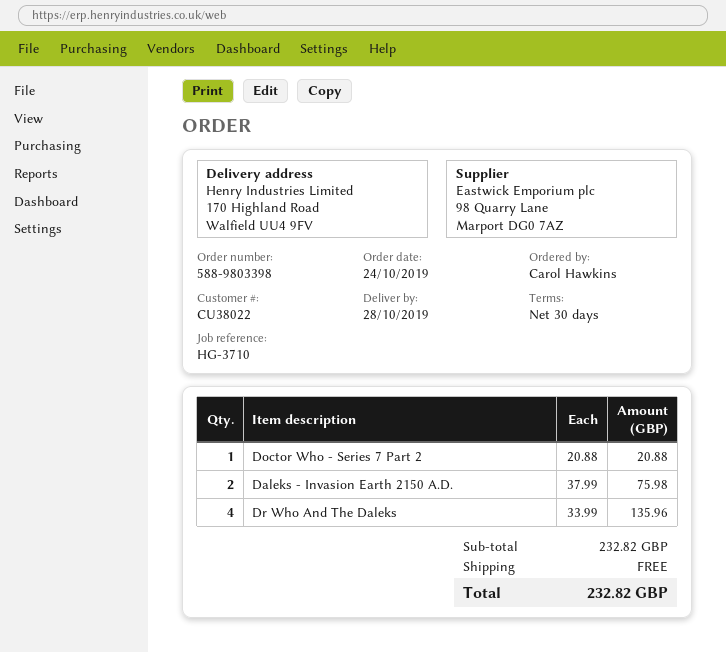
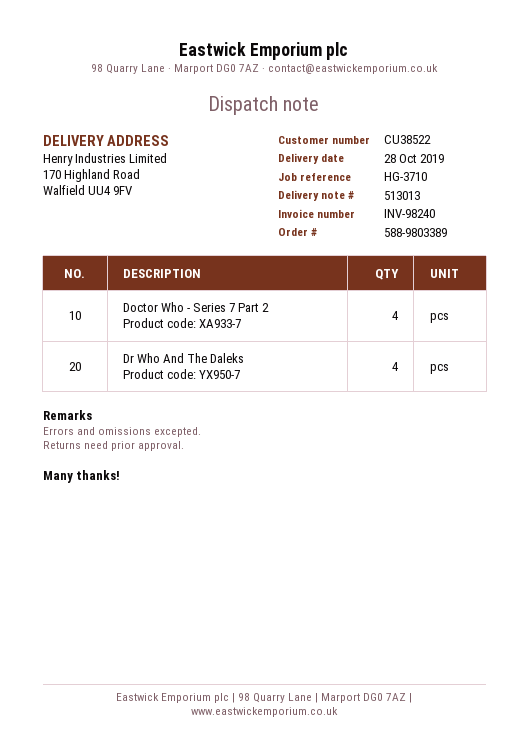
order number: 588-9803398 -> 588-9803389
customer number: CU38022 -> CU38522
Doctor Who - Series 7 Part 2: 1 -> 4
Daleks - Invasion Earth 2150 A.D.: 2 -> none

